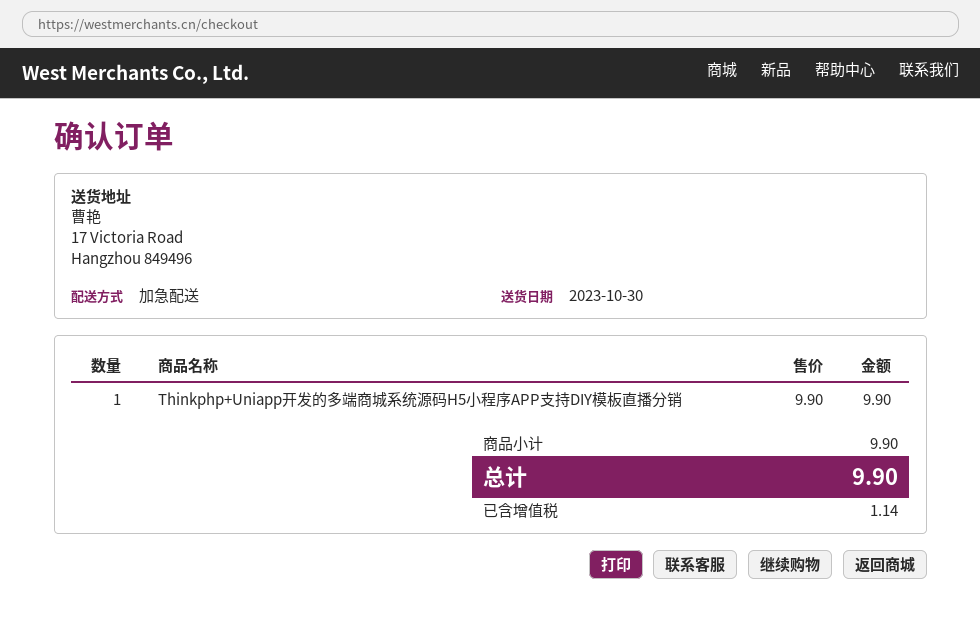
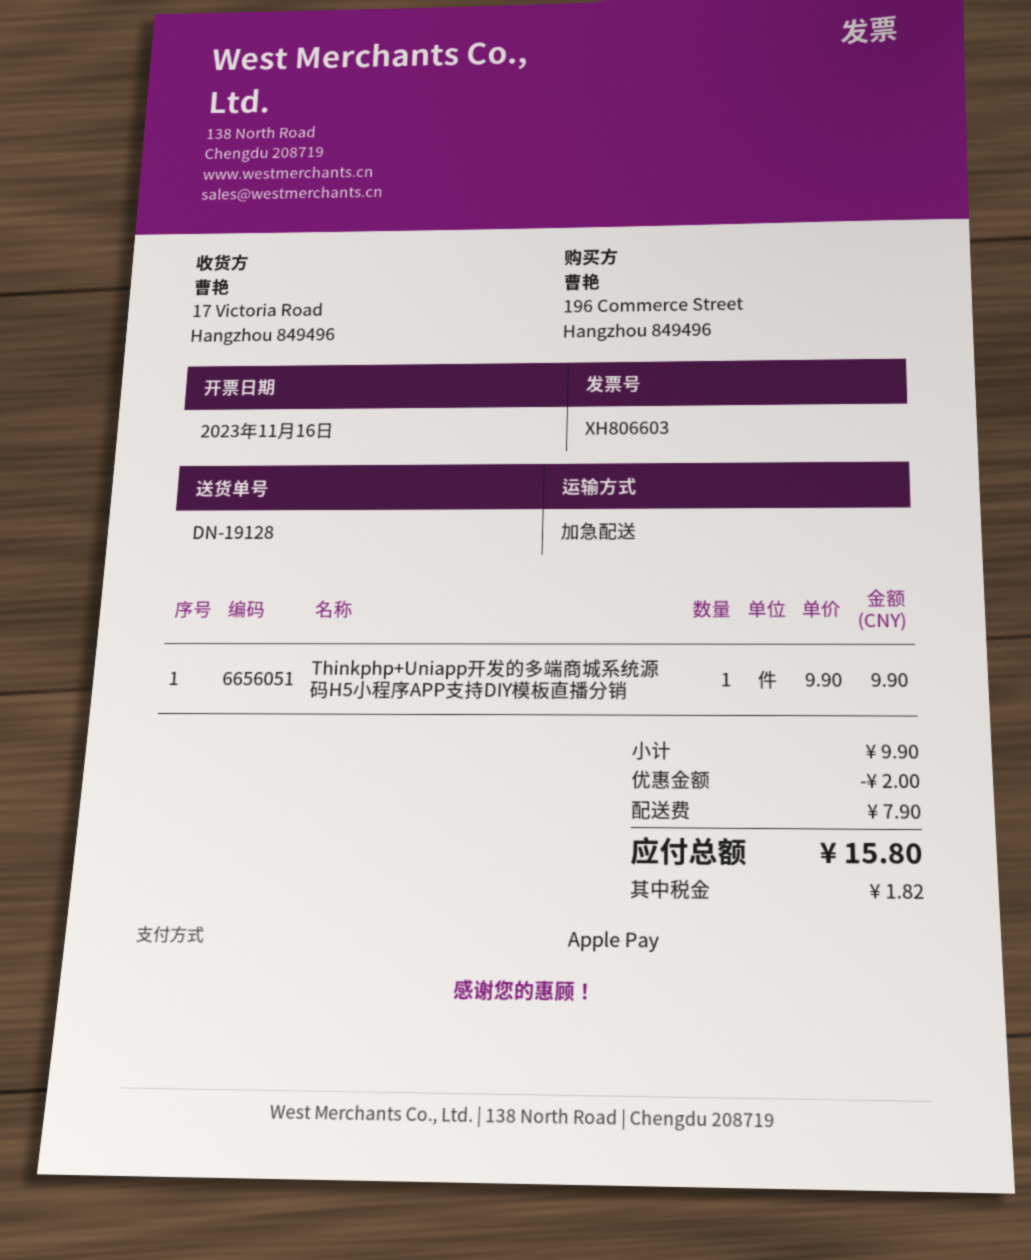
discount: none -> 2.00
shipping: none -> 7.90
tax: 1.14 -> 1.82
total: 9.90 -> 15.80

